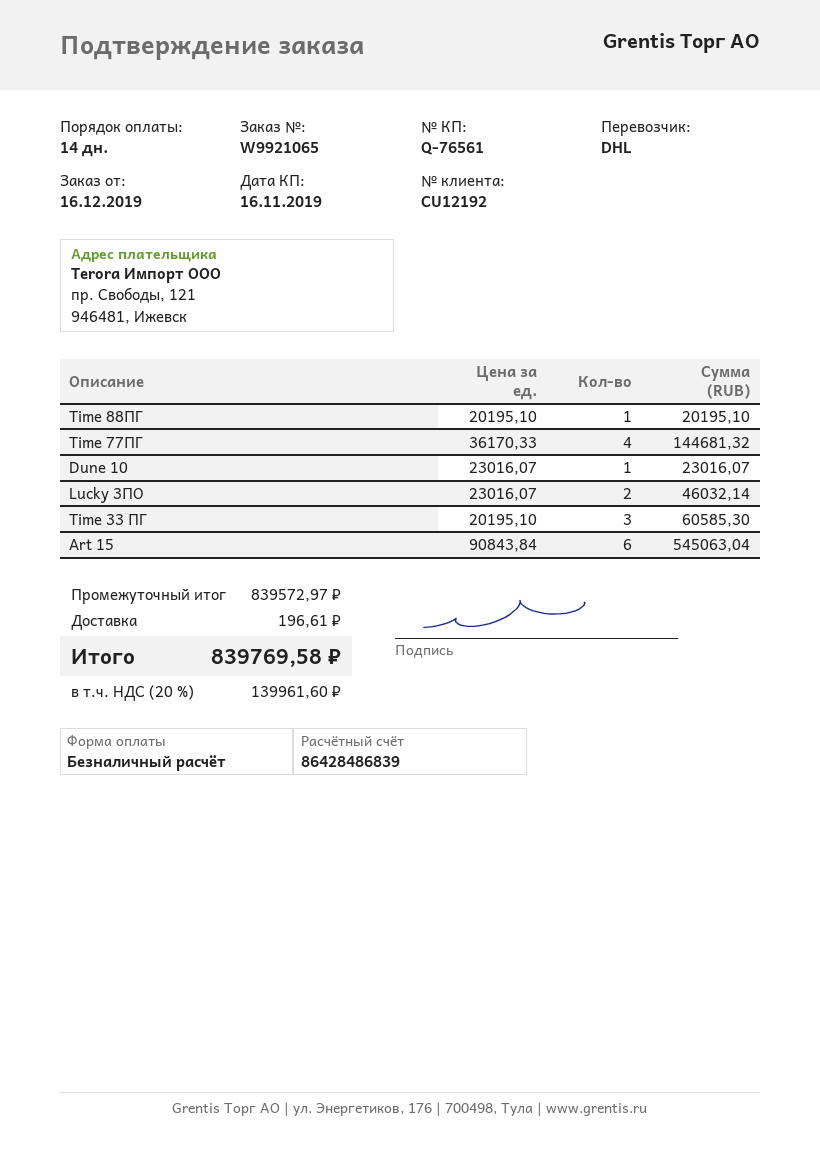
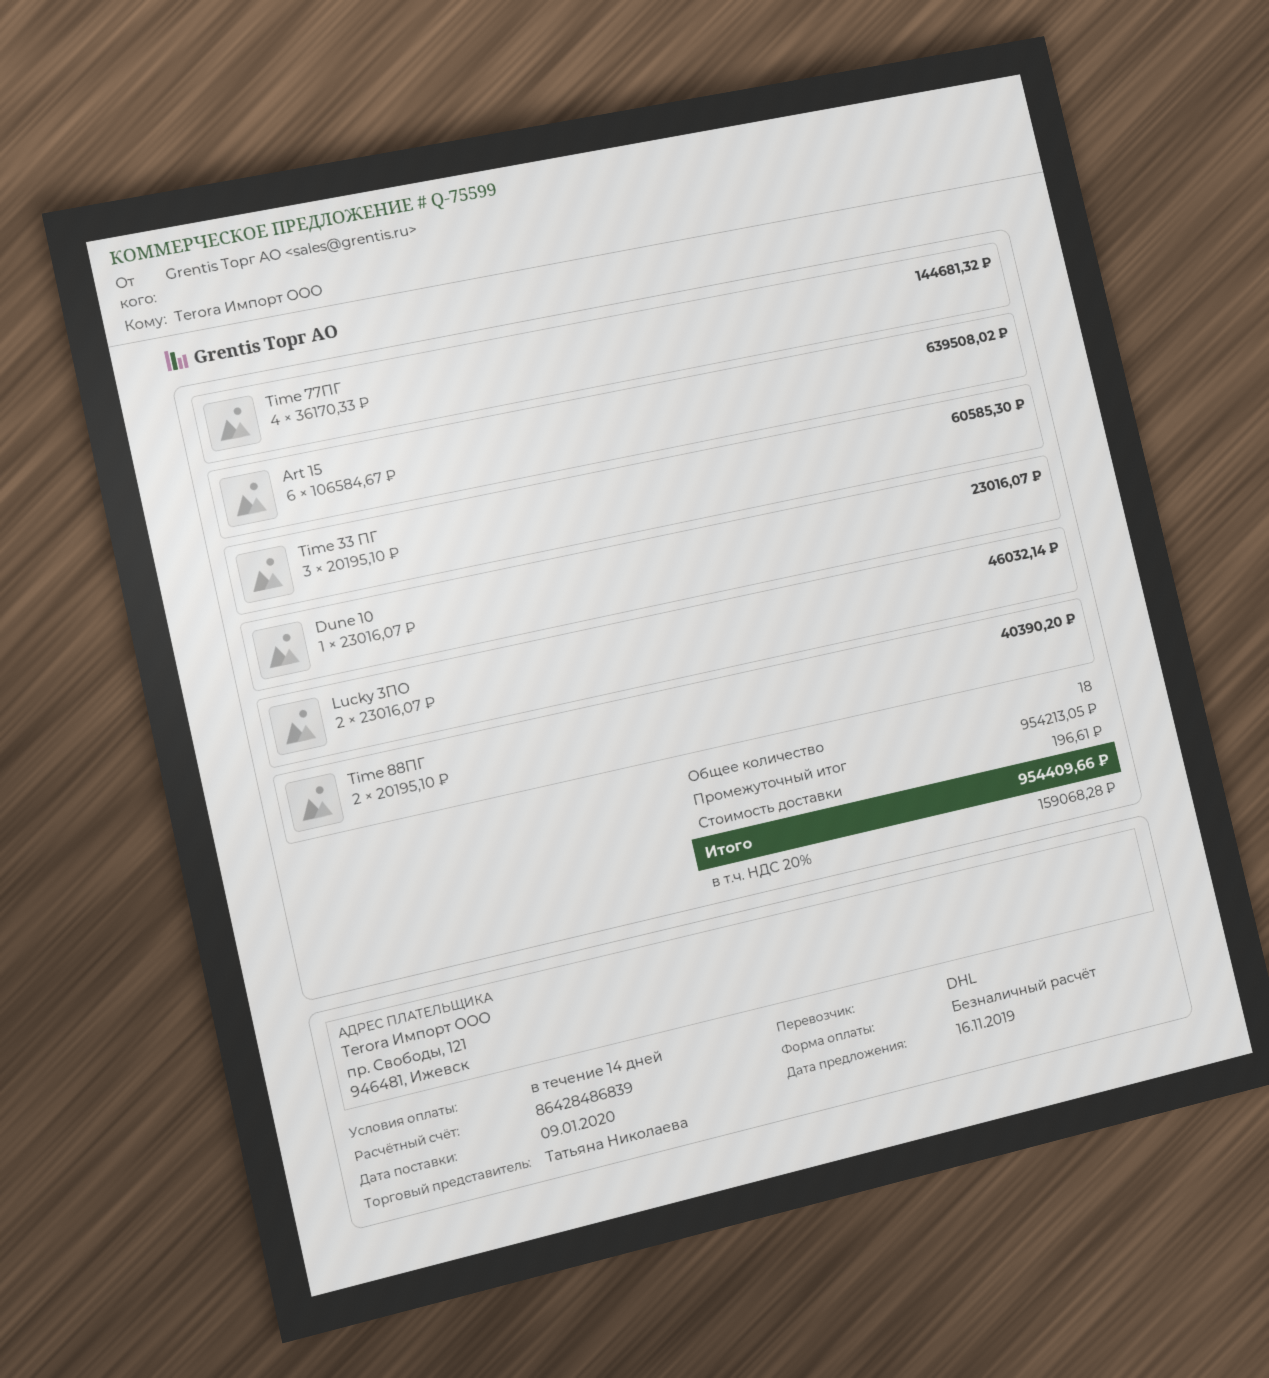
quote number: Q-76561 -> Q-75599
Time 88ПГ: 1 x 20195.10 = 20195.10 -> 2 x 20195.10 = 40390.20
Art 15: 6 x 90843.84 = 545063.04 -> 6 x 106584.67 = 639508.02
subtotal: 839572.97 -> 954213.05
tax: 20% = 139961.60 -> 20% = 159068.28
total: 839769.58 -> 954409.66

